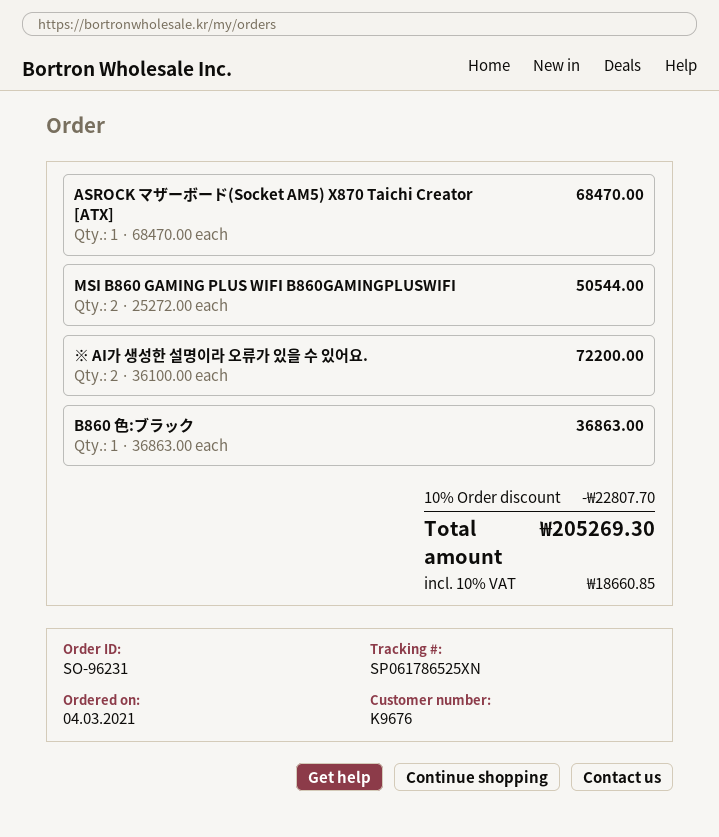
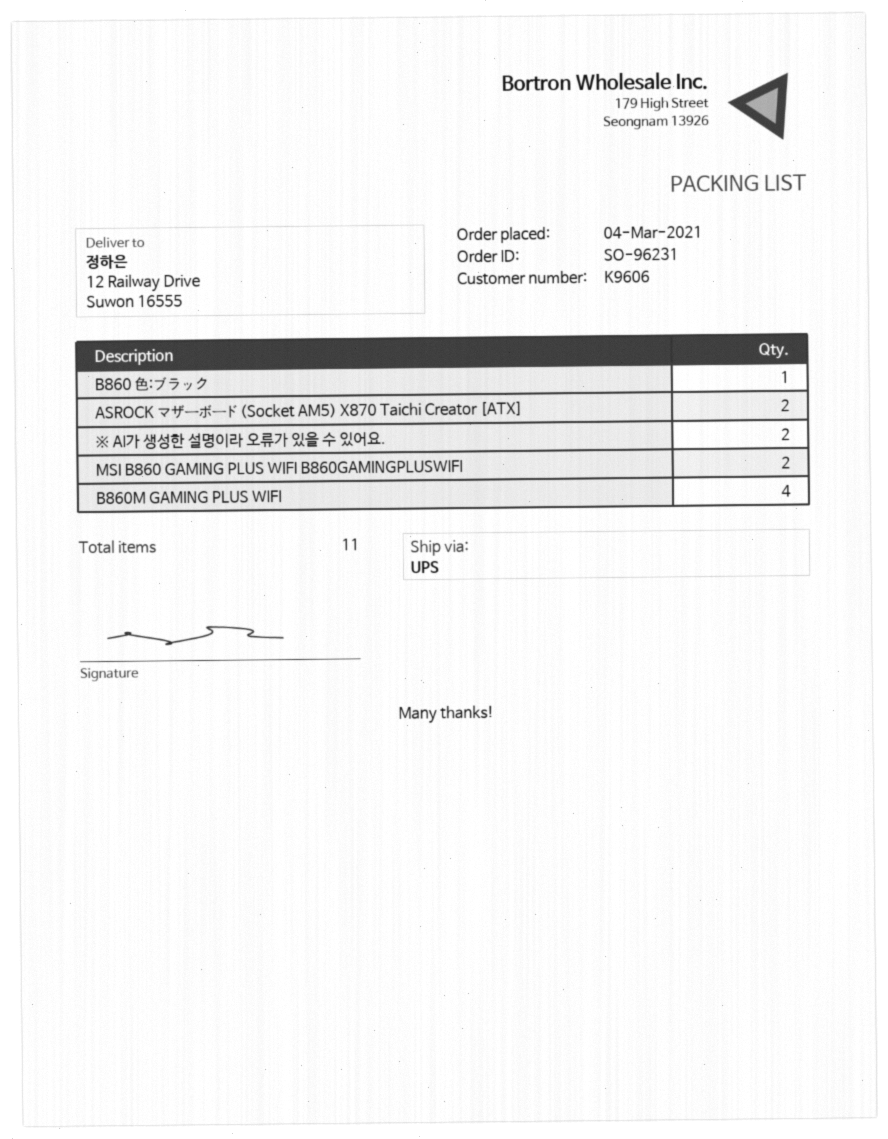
customer number: K9676 -> K9606
ASROCK マザーボード(Socket AM5) X870 Taichi Creator [ATX]: 1 -> 2
B860M GAMING PLUS WIFI: none -> 4

